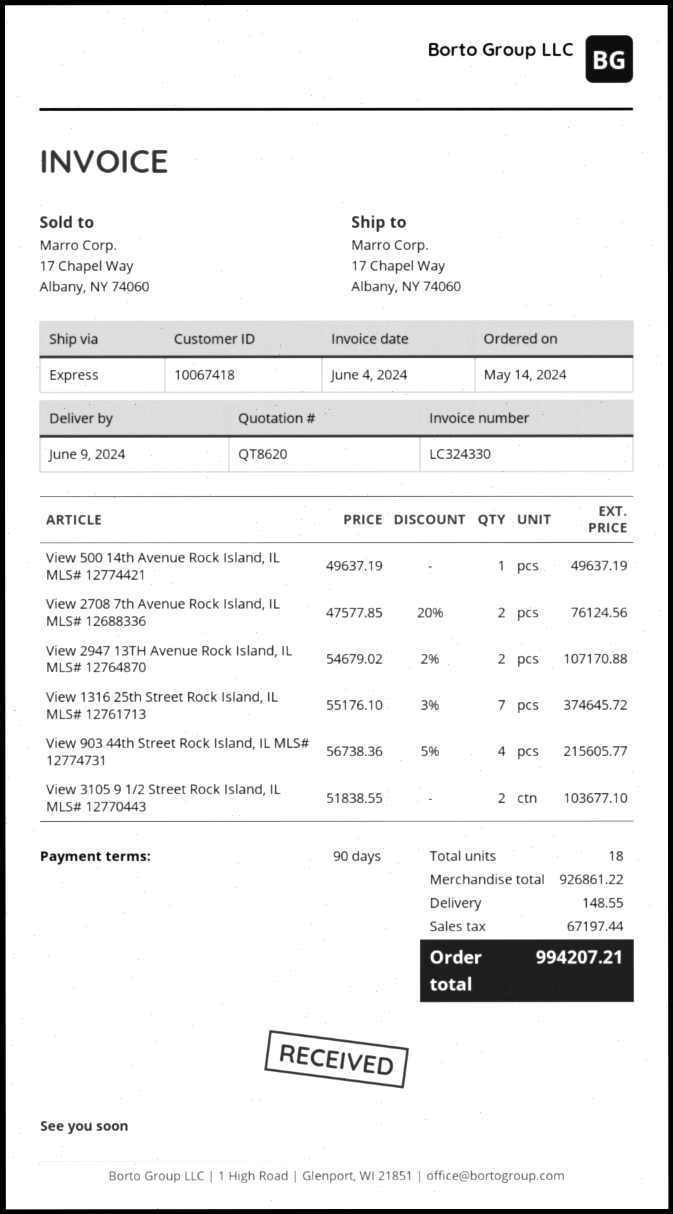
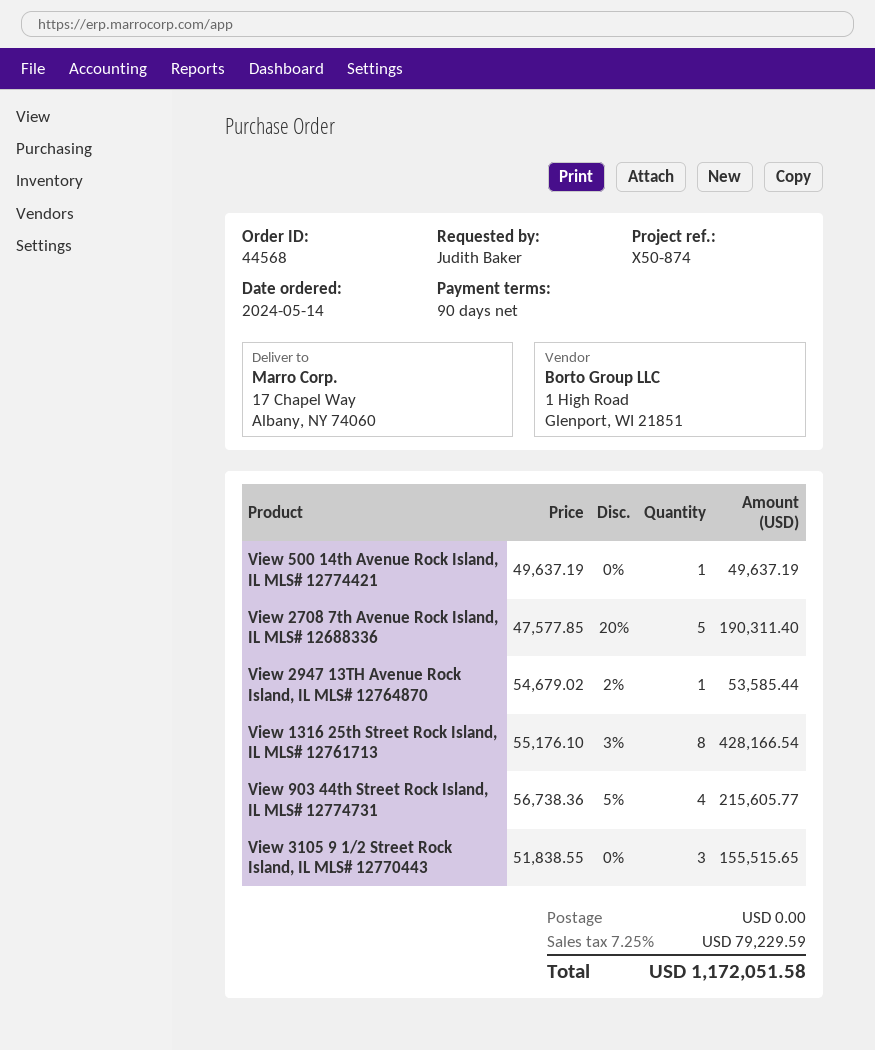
View 2708 7th Avenue Rock Island, IL MLS# 12688336: 2 x 47577.85 - 20% = 76124.56 -> 5 x 47577.85 - 20% = 190311.40
View 2947 13TH Avenue Rock Island, IL MLS# 12764870: 2 x 54679.02 - 2% = 107170.88 -> 1 x 54679.02 - 2% = 53585.44
View 1316 25th Street Rock Island, IL MLS# 12761713: 7 x 55176.10 - 3% = 374645.72 -> 8 x 55176.10 - 3% = 428166.54
View 3105 9 1/2 Street Rock Island, IL MLS# 12770443: 2 x 51838.55 = 103677.10 -> 3 x 51838.55 = 155515.65
shipping: 148.55 -> 0.00
tax: 67197.44 -> 79229.59
total: 994207.21 -> 1172051.58

